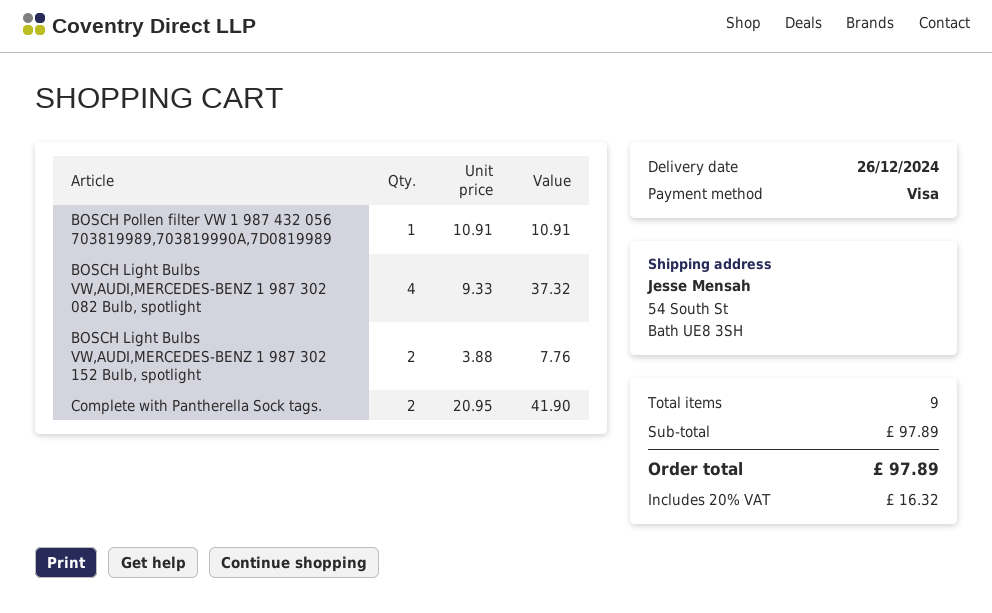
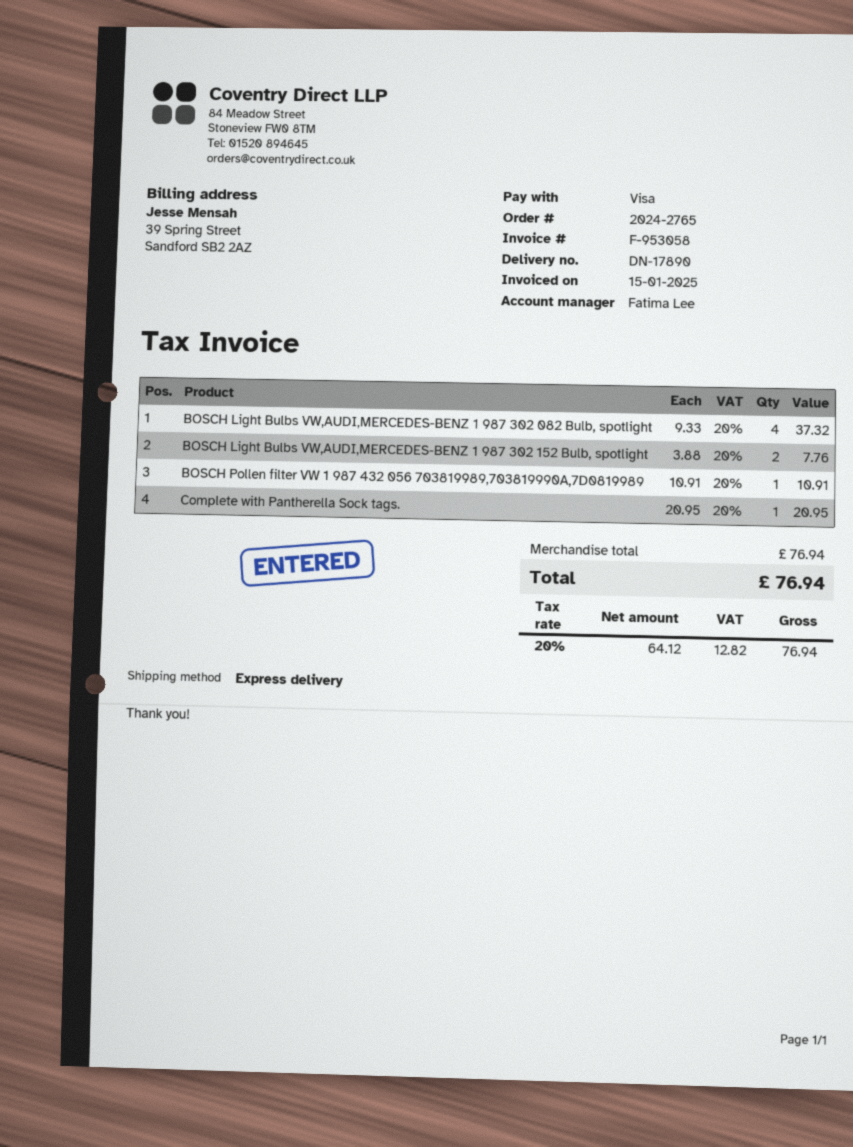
Complete with Pantherella Sock tags.: 2 x 20.95 = 41.90 -> 1 x 20.95 = 20.95
subtotal: 97.89 -> 76.94
tax: 20% = 16.32 -> 20% = 12.82
total: 97.89 -> 76.94

